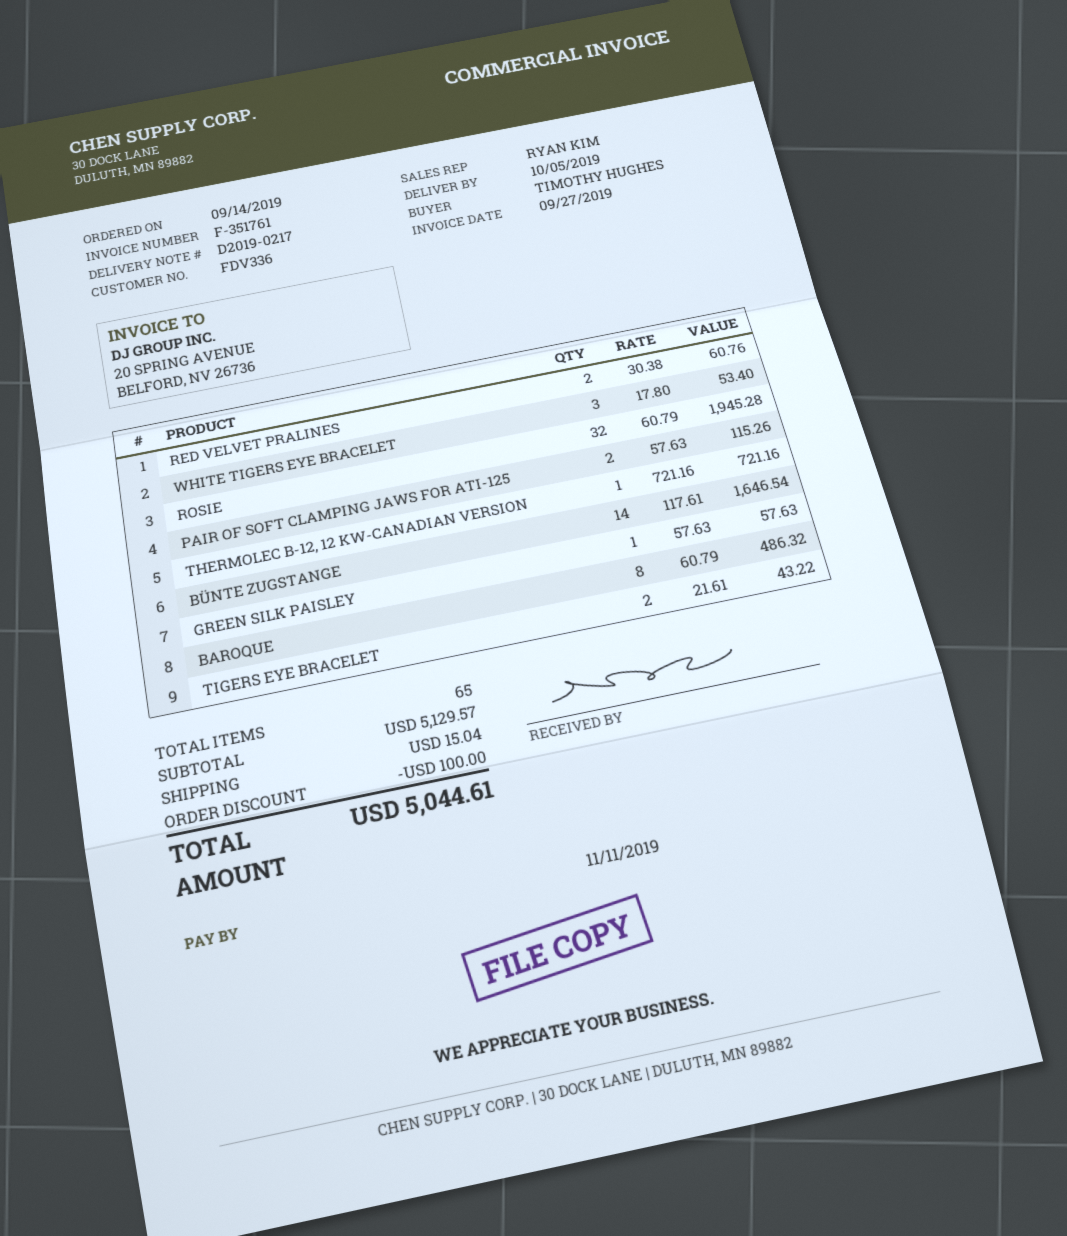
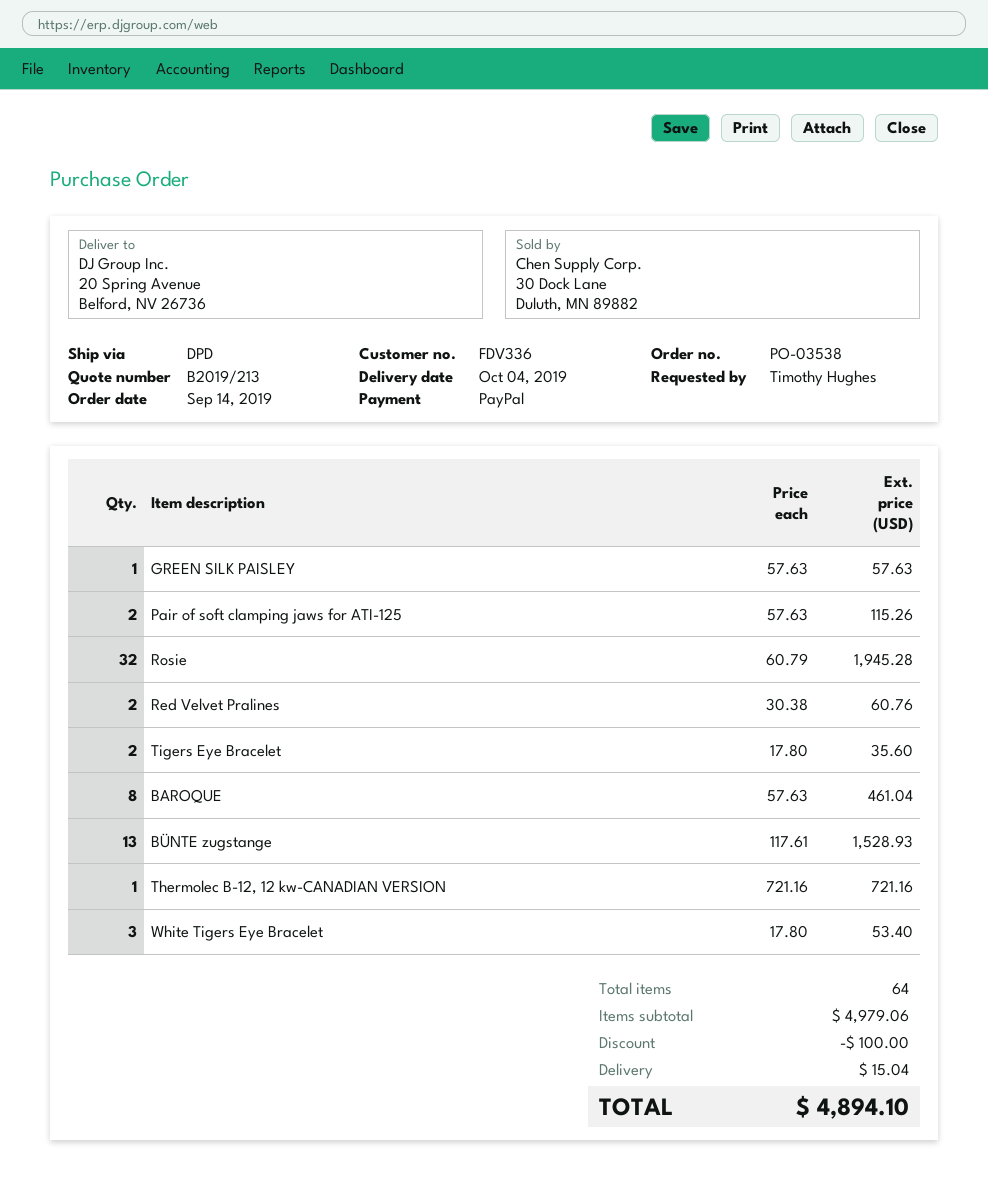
delivery date: 2019-10-05 -> 2019-10-04
BÜNTE ZUGSTANGE: 14 x 117.61 = 1646.54 -> 13 x 117.61 = 1528.93
BAROQUE: 8 x 60.79 = 486.32 -> 8 x 57.63 = 461.04
TIGERS EYE BRACELET: 2 x 21.61 = 43.22 -> 2 x 17.80 = 35.60
total quantity: 65 -> 64
subtotal: 5129.57 -> 4979.06
total: 5044.61 -> 4894.10

